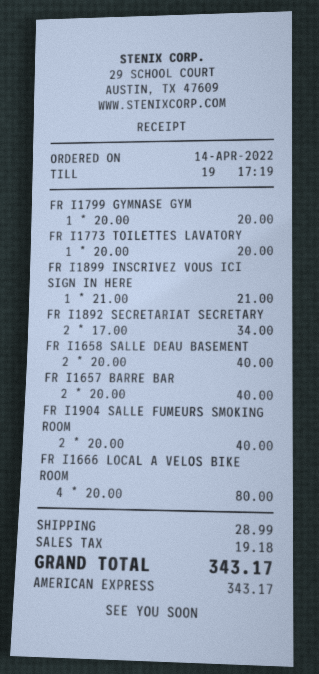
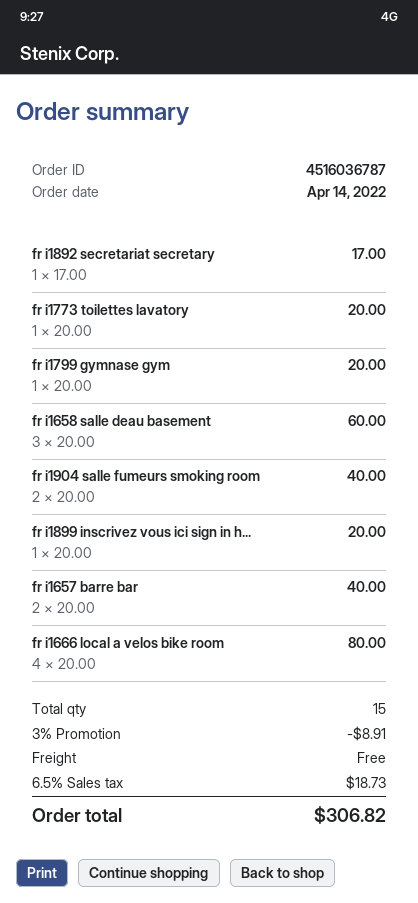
FR I1899 INSCRIVEZ VOUS ICI SIGN IN HERE: 1 x 21.00 = 21.00 -> 1 x 20.00 = 20.00
FR I1892 SECRETARIAT SECRETARY: 2 x 17.00 = 34.00 -> 1 x 17.00 = 17.00
FR I1658 SALLE DEAU BASEMENT: 2 x 20.00 = 40.00 -> 3 x 20.00 = 60.00
discount: none -> 3% = 8.91
shipping: 28.99 -> 0.00
tax: 19.18 -> 18.73
total: 343.17 -> 306.82

